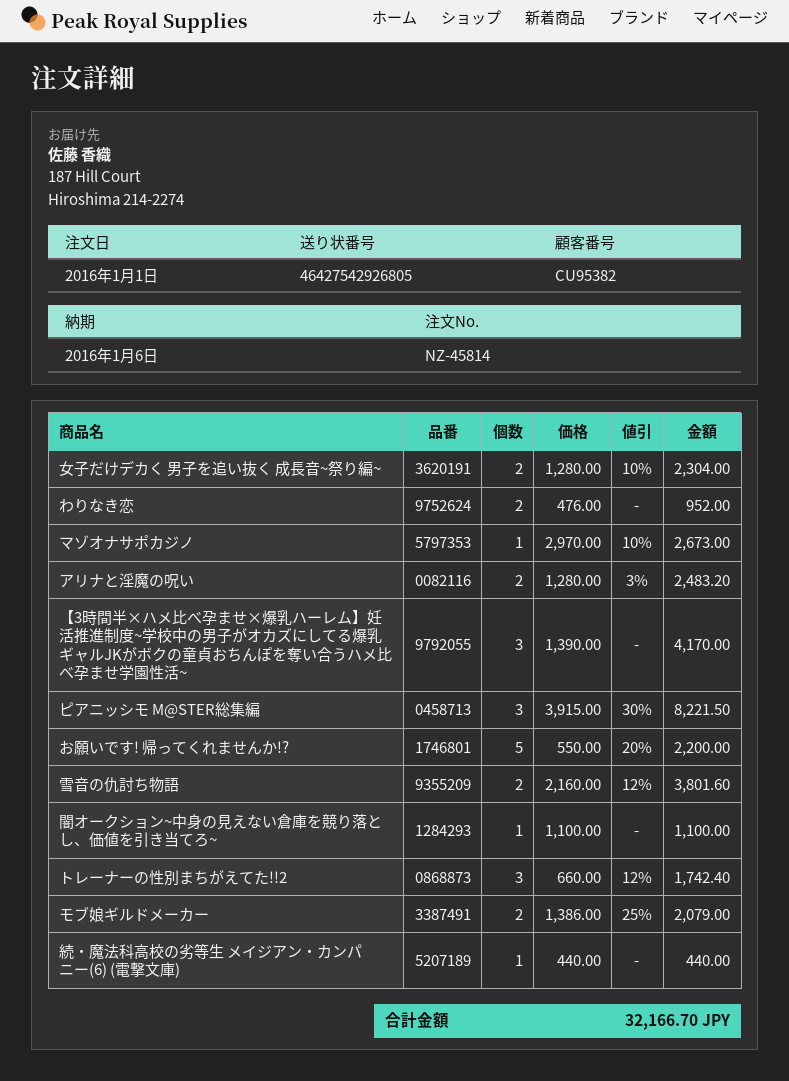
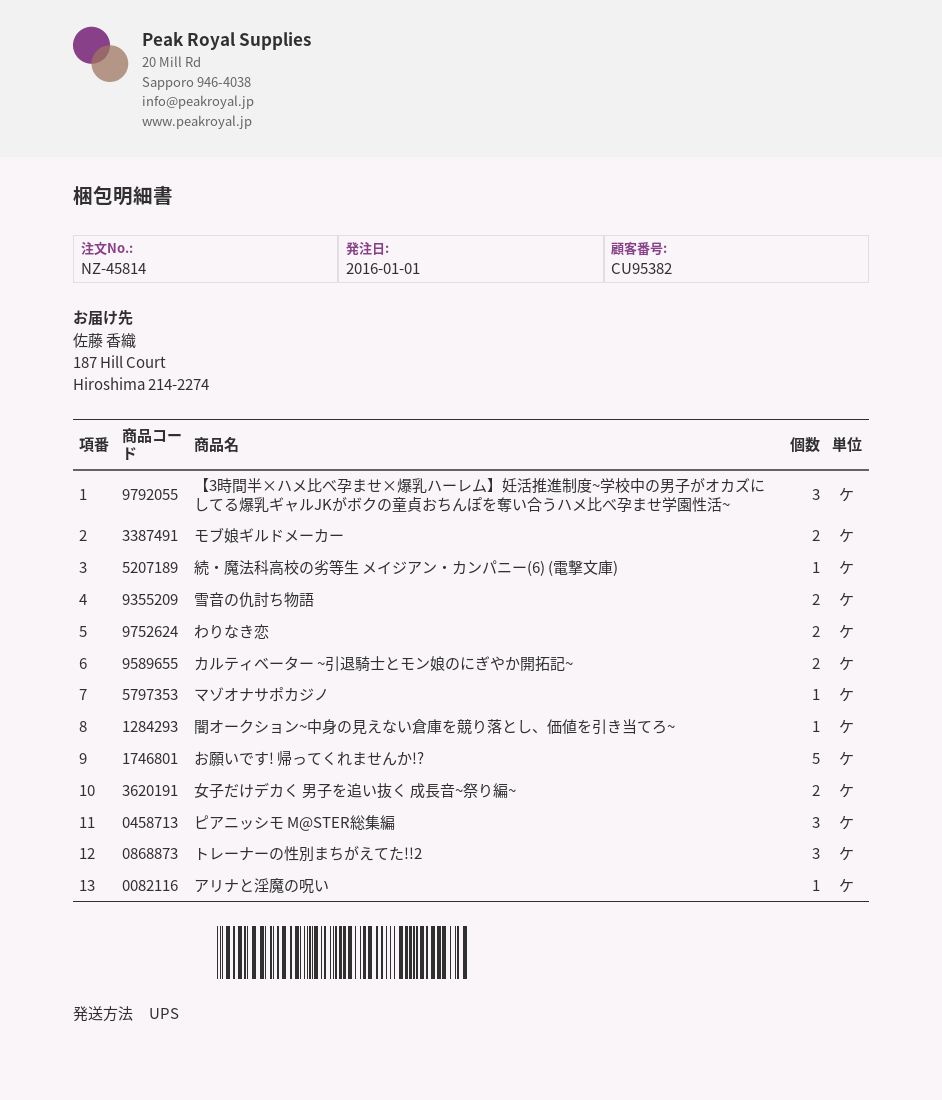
アリナと淫魔の呪い: 2 -> 1
カルティベーター ~引退騎士とモン娘のにぎやか開拓記~: none -> 2

